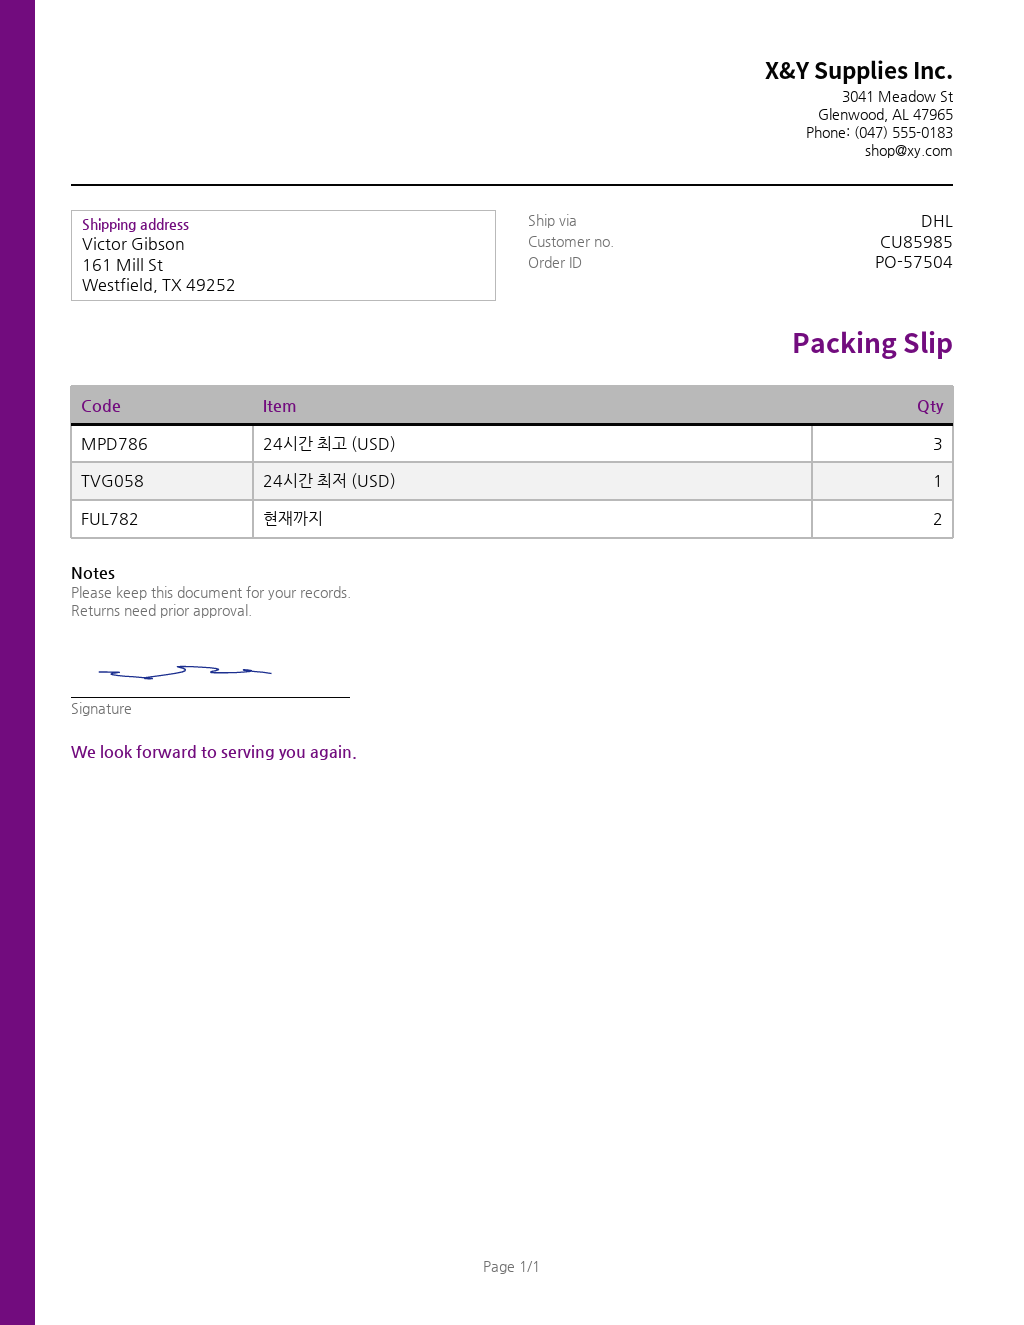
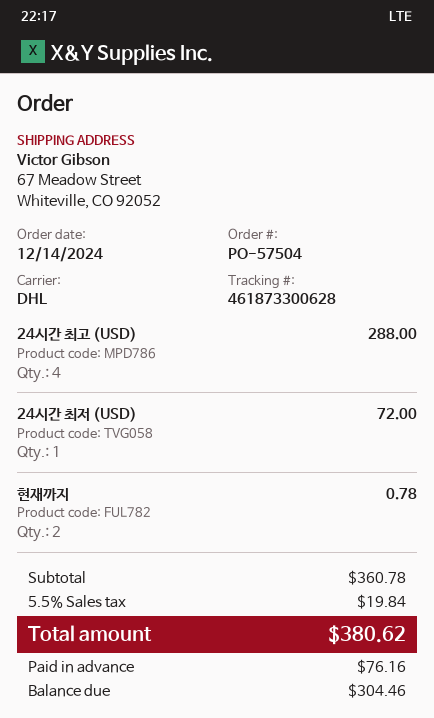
ship to: 161 Mill St, Westfield, TX 49252 -> 67 Meadow Street, Whiteville, CO 92052
24시간 최고 (USD): 3 -> 4

